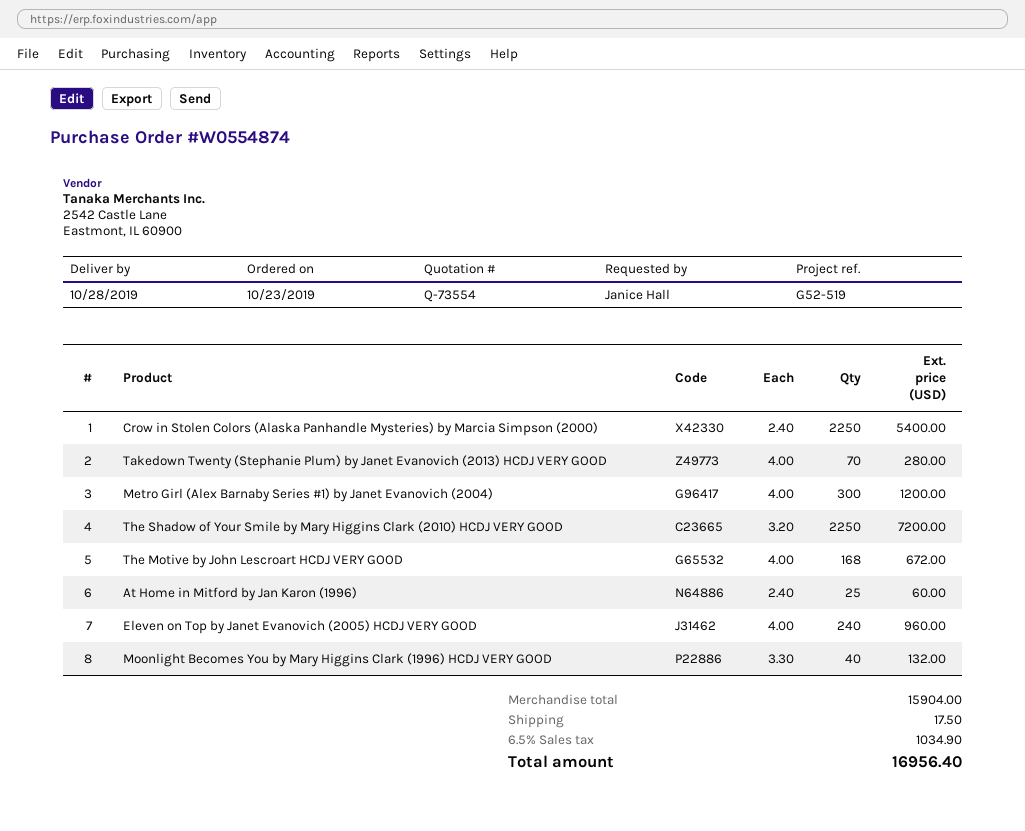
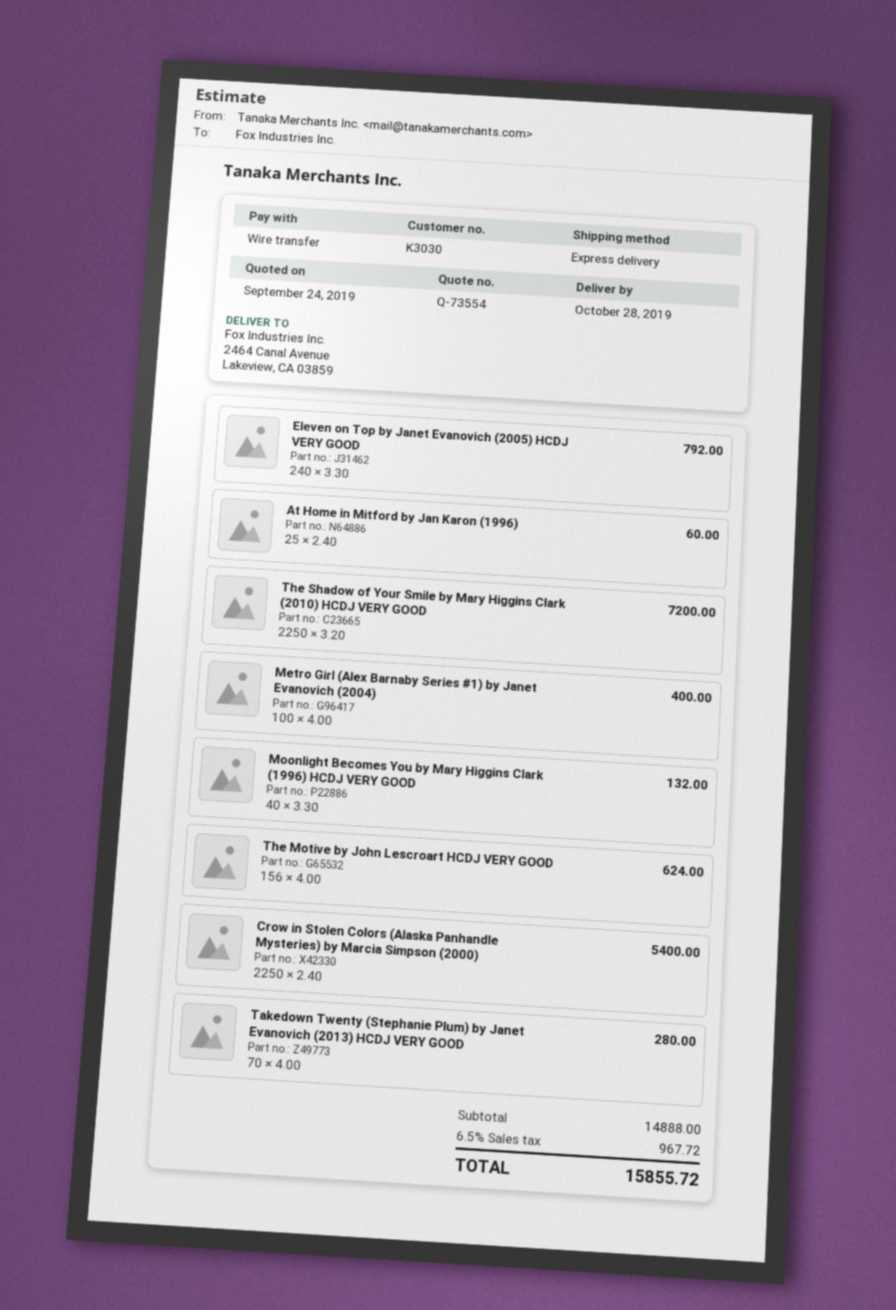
Metro Girl (Alex Barnaby Series #1) by Janet Evanovich (2004): 300 x 4.00 = 1200.00 -> 100 x 4.00 = 400.00
The Motive by John Lescroart HCDJ VERY GOOD: 168 x 4.00 = 672.00 -> 156 x 4.00 = 624.00
Eleven on Top by Janet Evanovich (2005) HCDJ VERY GOOD: 240 x 4.00 = 960.00 -> 240 x 3.30 = 792.00
subtotal: 15904.00 -> 14888.00
shipping: 17.50 -> none
tax: 6.5% = 1034.90 -> 6.5% = 967.72
total: 16956.40 -> 15855.72

